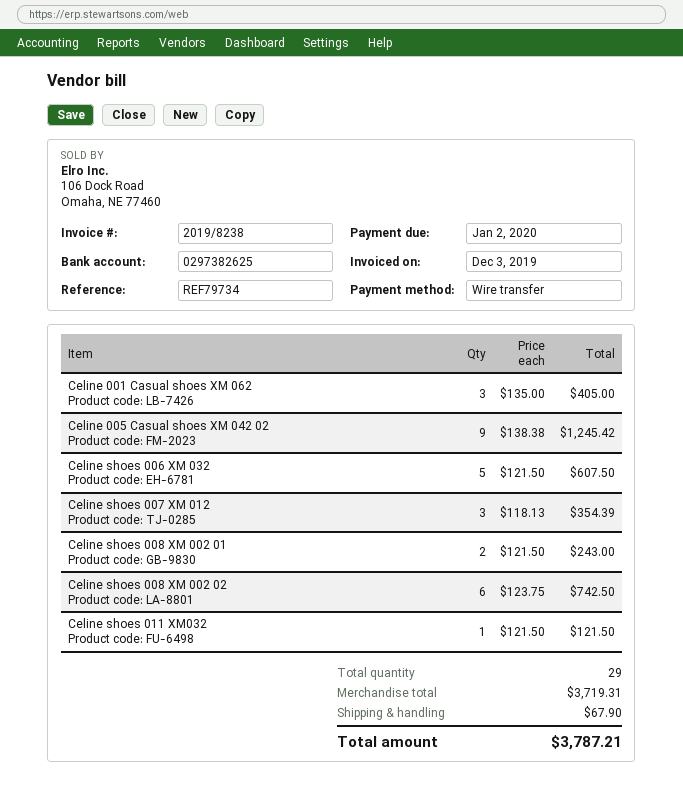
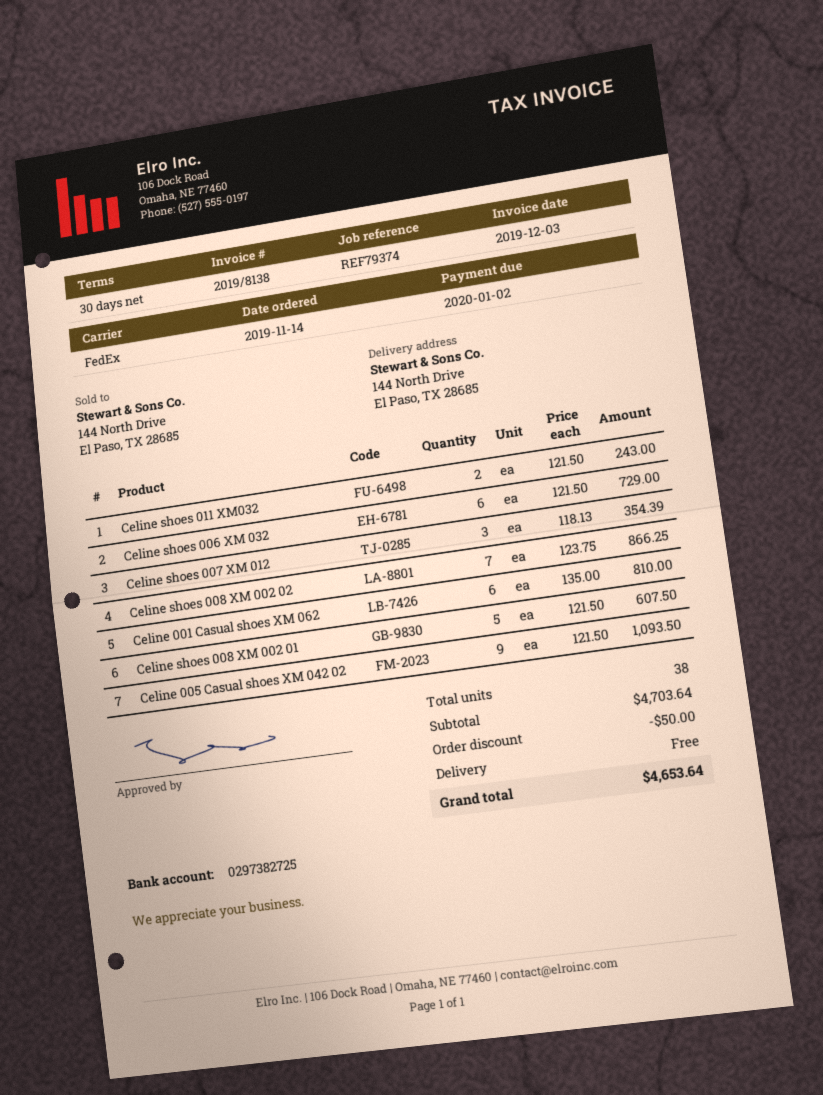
invoice number: 2019/8238 -> 2019/8138
reference: REF79734 -> REF79374
bank account: 0297382625 -> 0297382725
Celine 001 Casual shoes XM 062: 3 x 135.00 = 405.00 -> 6 x 135.00 = 810.00
Celine 005 Casual shoes XM 042 02: 9 x 138.38 = 1245.42 -> 9 x 121.50 = 1093.50
Celine shoes 006 XM 032: 5 x 121.50 = 607.50 -> 6 x 121.50 = 729.00
Celine shoes 008 XM 002 01: 2 x 121.50 = 243.00 -> 5 x 121.50 = 607.50
Celine shoes 008 XM 002 02: 6 x 123.75 = 742.50 -> 7 x 123.75 = 866.25
Celine shoes 011 XM032: 1 x 121.50 = 121.50 -> 2 x 121.50 = 243.00
total quantity: 29 -> 38
subtotal: 3719.31 -> 4703.64
discount: none -> 50.00
shipping: 67.90 -> 0.00
total: 3787.21 -> 4653.64

